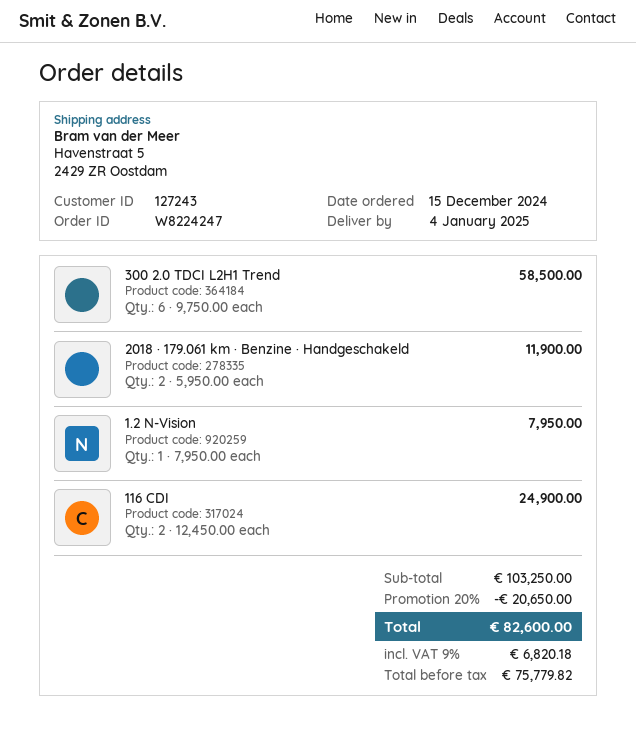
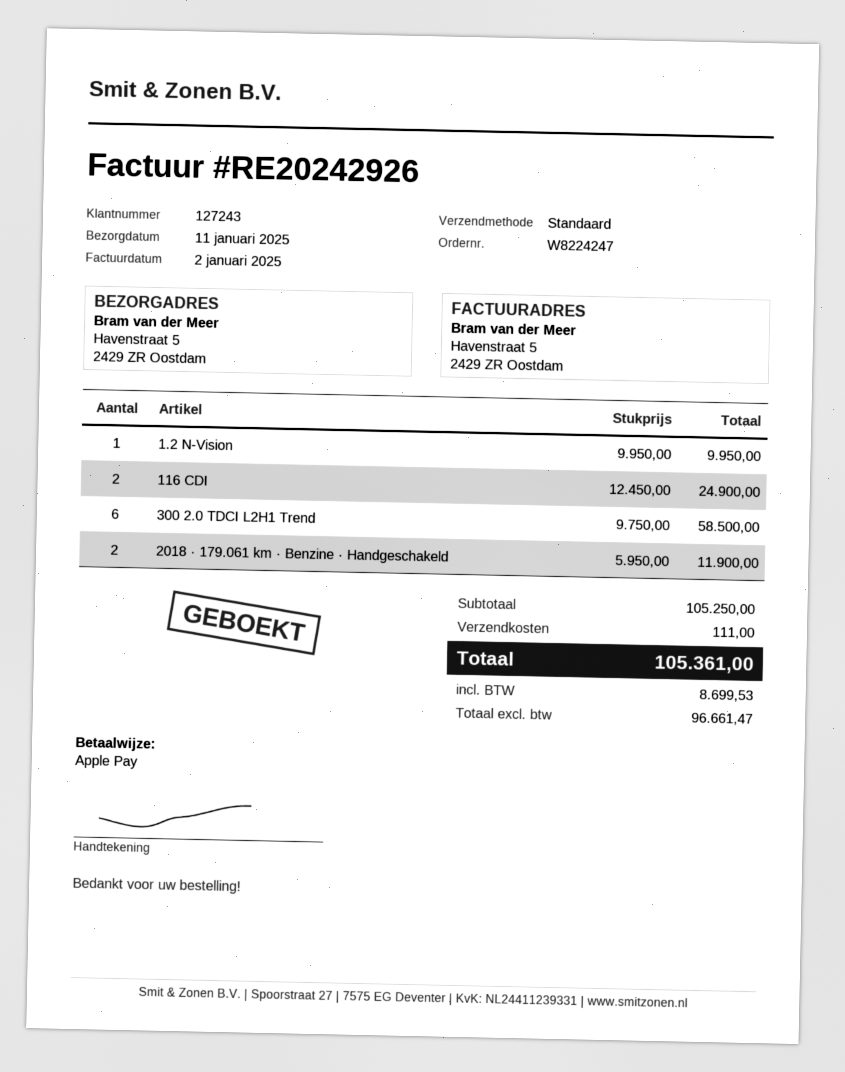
delivery date: 2025-01-04 -> 2025-01-11
1.2 N-Vision: 1 x 7950.00 = 7950.00 -> 1 x 9950.00 = 9950.00
subtotal: 103250.00 -> 105250.00
discount: 20% = 20650.00 -> none
shipping: none -> 111.00
net: 75779.82 -> 96661.47
tax: 6820.18 -> 8699.53
total: 82600.00 -> 105361.00

